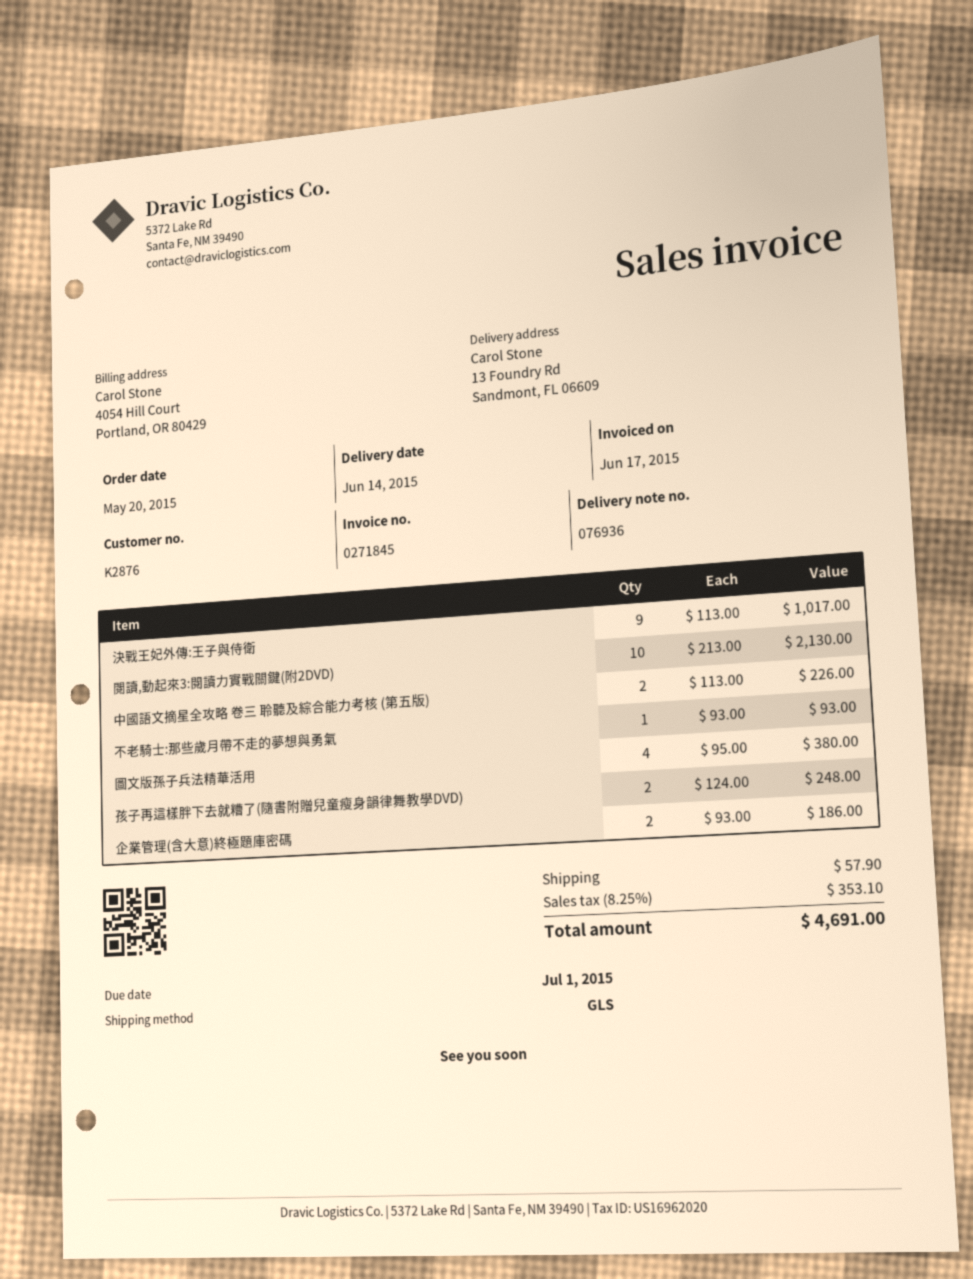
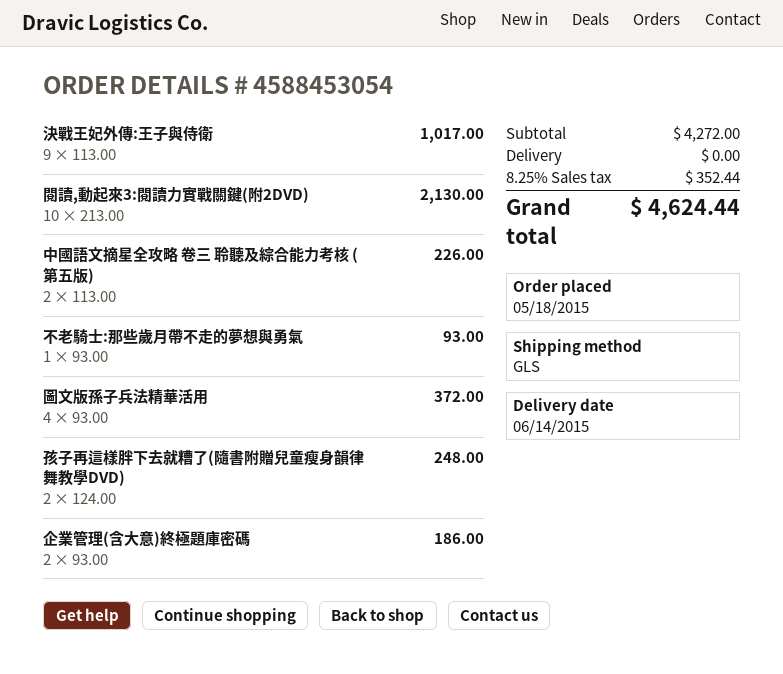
order date: 2015-05-20 -> 2015-05-18
圖文版孫子兵法精華活用: 4 x 95.00 = 380.00 -> 4 x 93.00 = 372.00
shipping: 57.90 -> 0.00
tax: 8.25% = 353.10 -> 8.25% = 352.44
total: 4691.00 -> 4624.44

